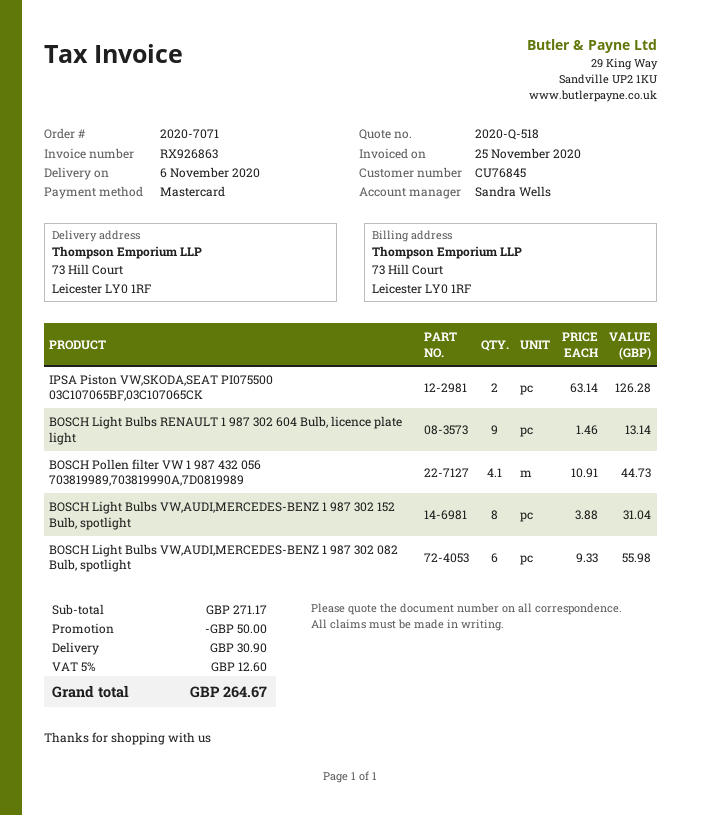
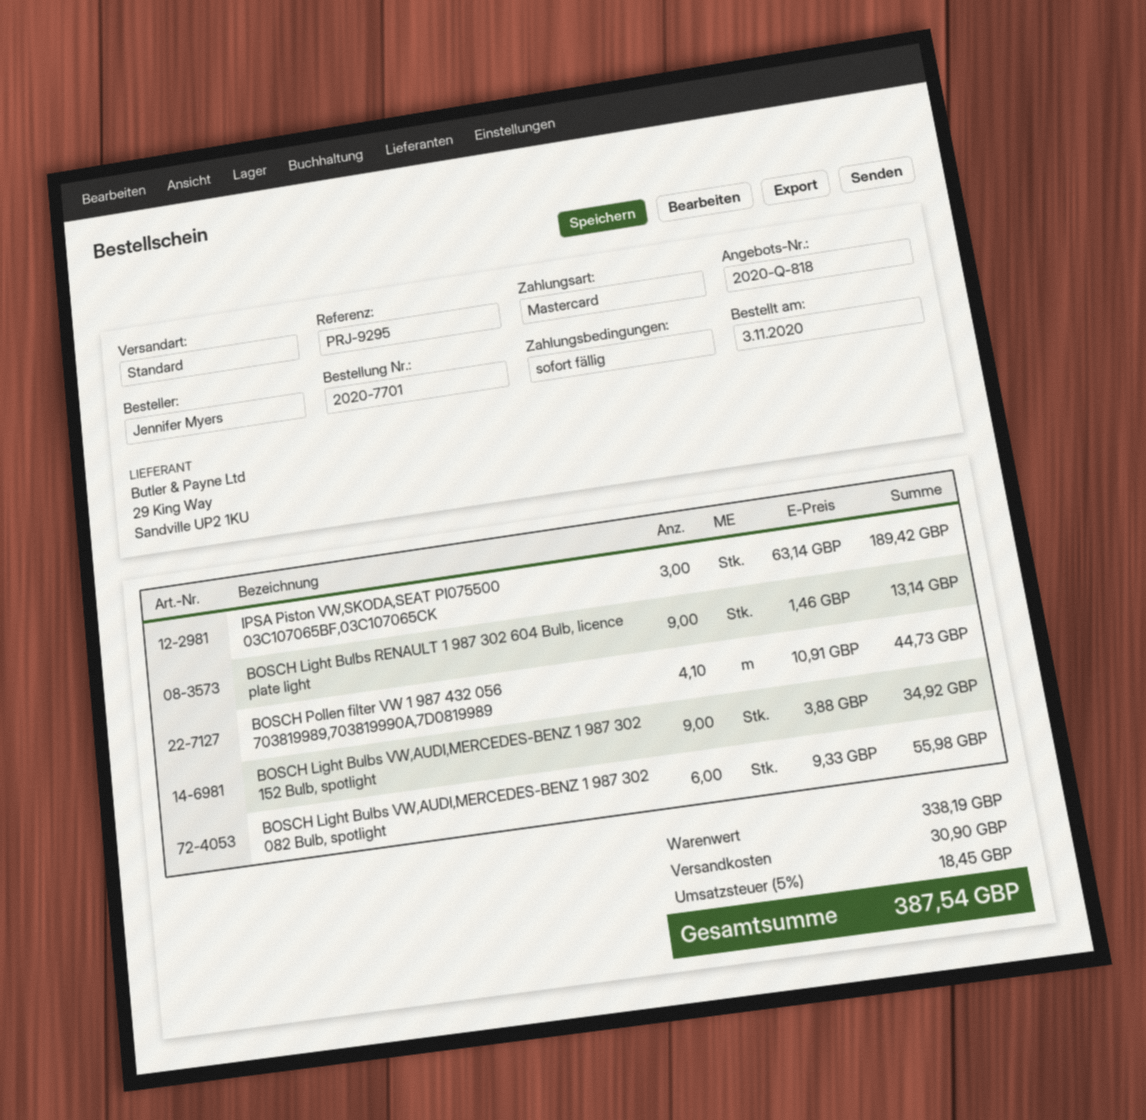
quote number: 2020-Q-518 -> 2020-Q-818
order number: 2020-7071 -> 2020-7701
IPSA Piston VW,SKODA,SEAT PI075500 03C107065BF,03C107065CK: 2 x 63.14 = 126.28 -> 3 x 63.14 = 189.42
BOSCH Light Bulbs VW,AUDI,MERCEDES-BENZ 1 987 302 152 Bulb, spotlight: 8 x 3.88 = 31.04 -> 9 x 3.88 = 34.92
subtotal: 271.17 -> 338.19
discount: 50.00 -> none
tax: 5% = 12.60 -> 5% = 18.45
total: 264.67 -> 387.54

